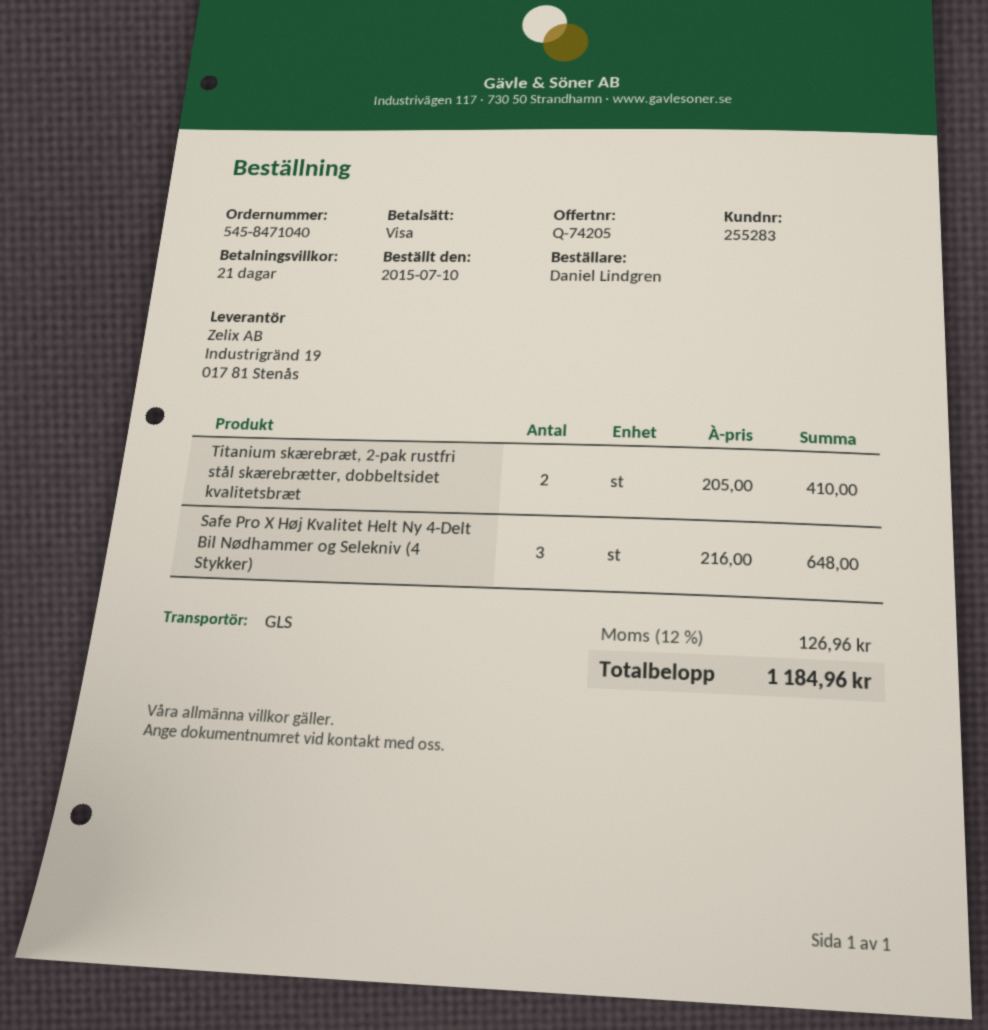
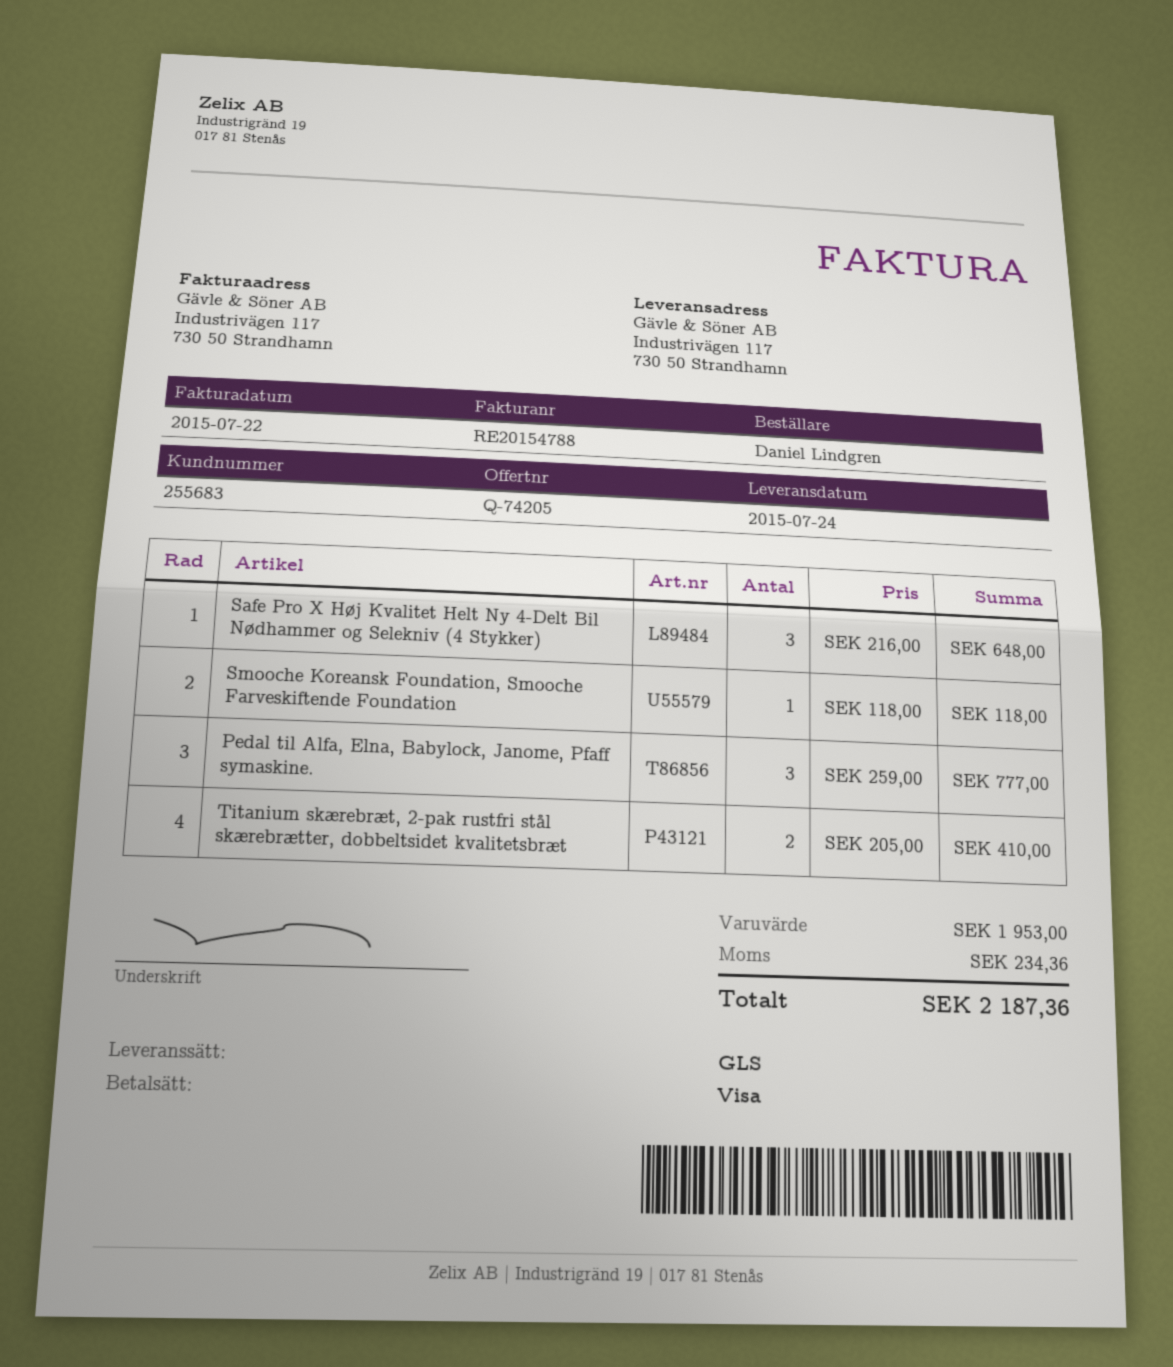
customer number: 255283 -> 255683
Smooche Koreansk Foundation, Smooche Farveskiftende Foundation: none -> 1 x 118.00 = 118.00
Pedal til Alfa, Elna, Babylock, Janome, Pfaff symaskine.: none -> 3 x 259.00 = 777.00
tax: 126.96 -> 234.36
total: 1184.96 -> 2187.36

